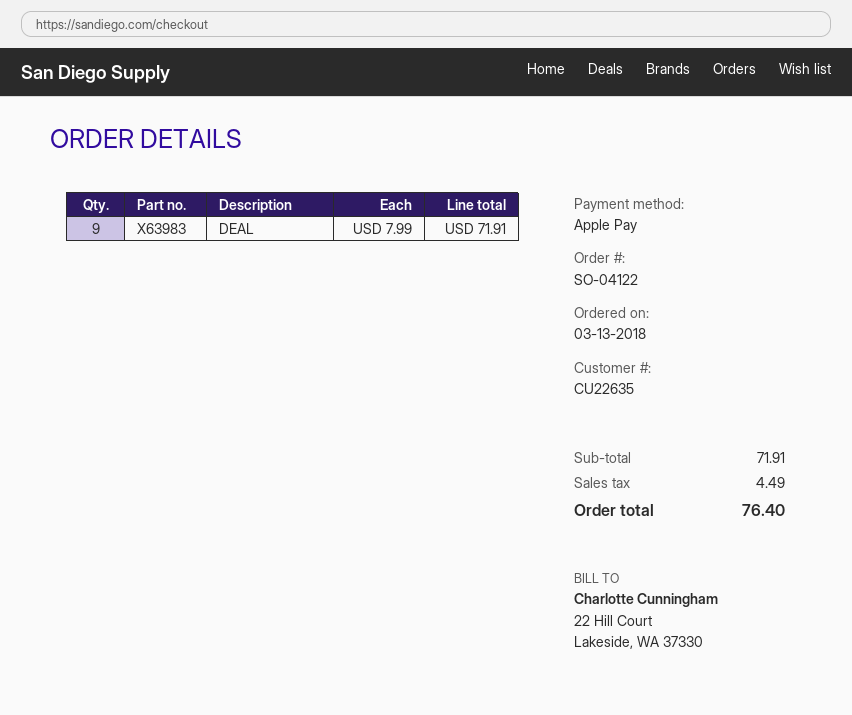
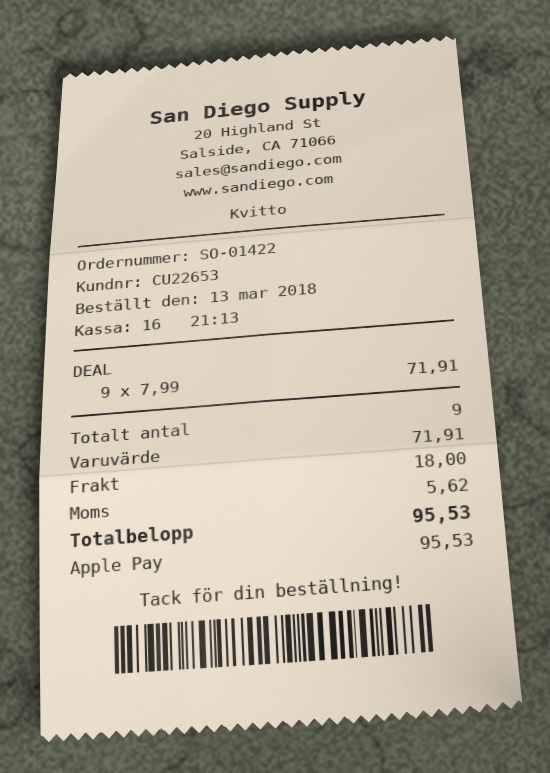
order number: SO-04122 -> SO-01422
customer number: CU22635 -> CU22653
shipping: none -> 18.00
tax: 4.49 -> 5.62
total: 76.40 -> 95.53

